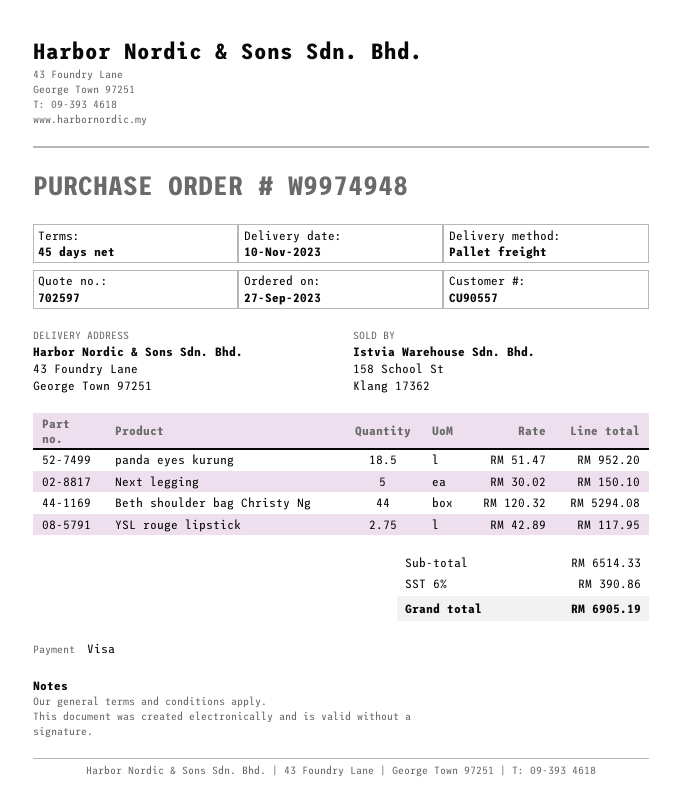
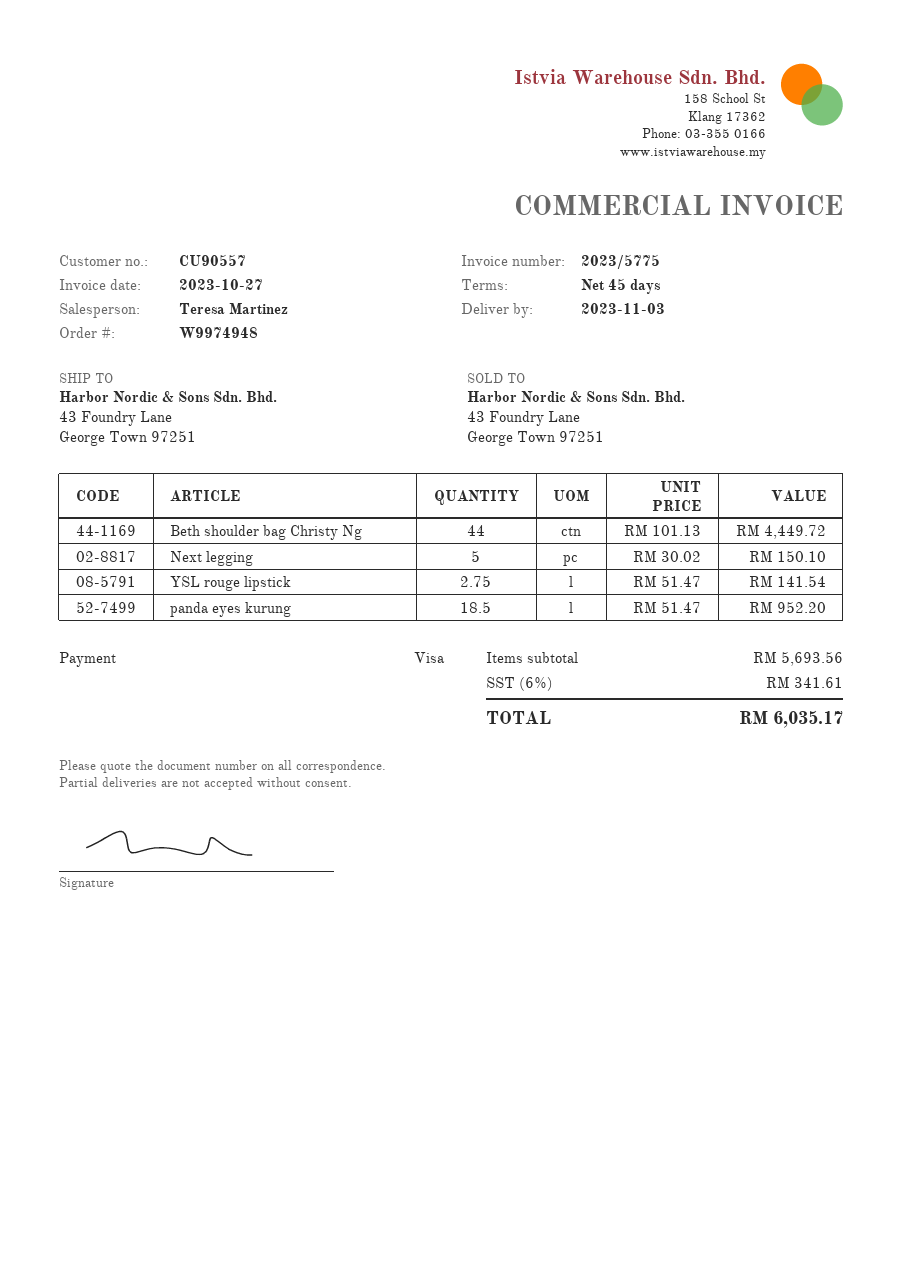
delivery date: 2023-11-10 -> 2023-11-03
Beth shoulder bag Christy Ng: 44 x 120.32 = 5294.08 -> 44 x 101.13 = 4449.72
YSL rouge lipstick: 2.75 x 42.89 = 117.95 -> 2.75 x 51.47 = 141.54
subtotal: 6514.33 -> 5693.56
tax: 6% = 390.86 -> 6% = 341.61
total: 6905.19 -> 6035.17

